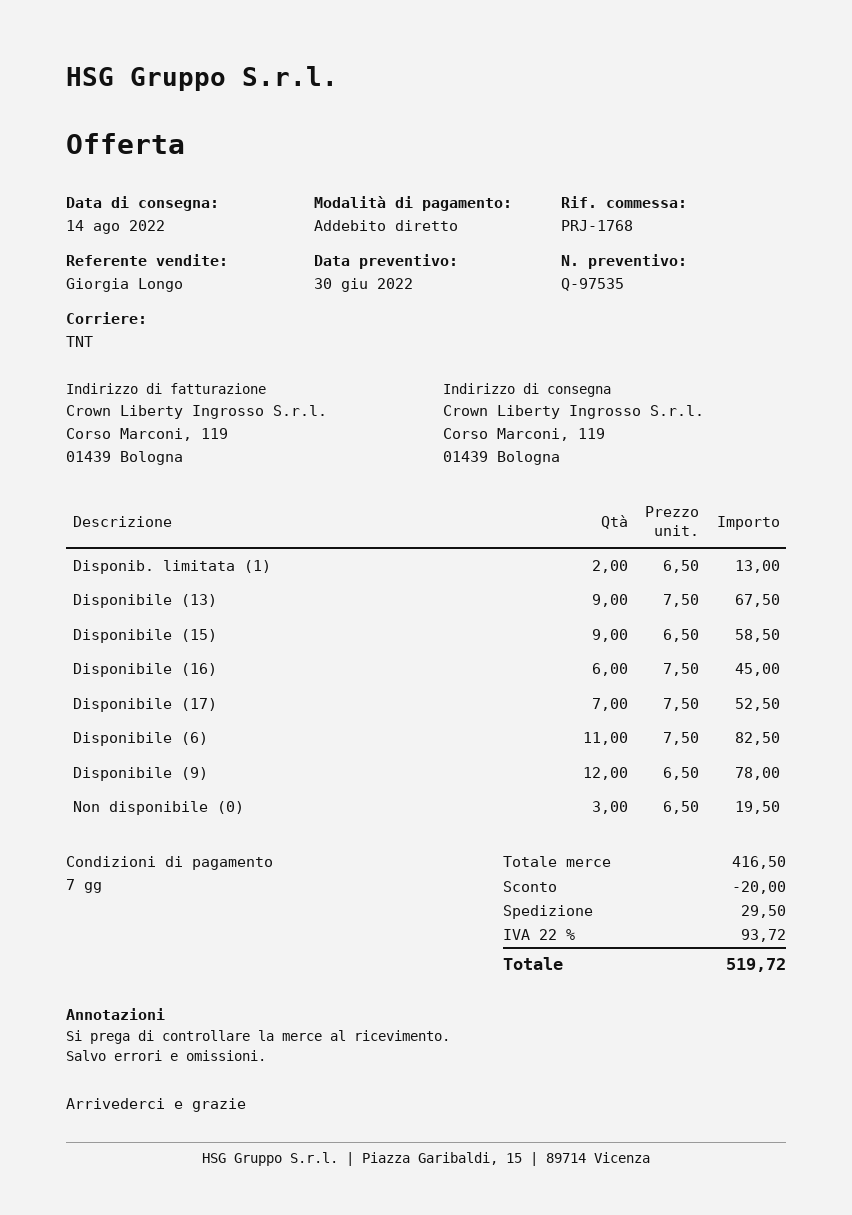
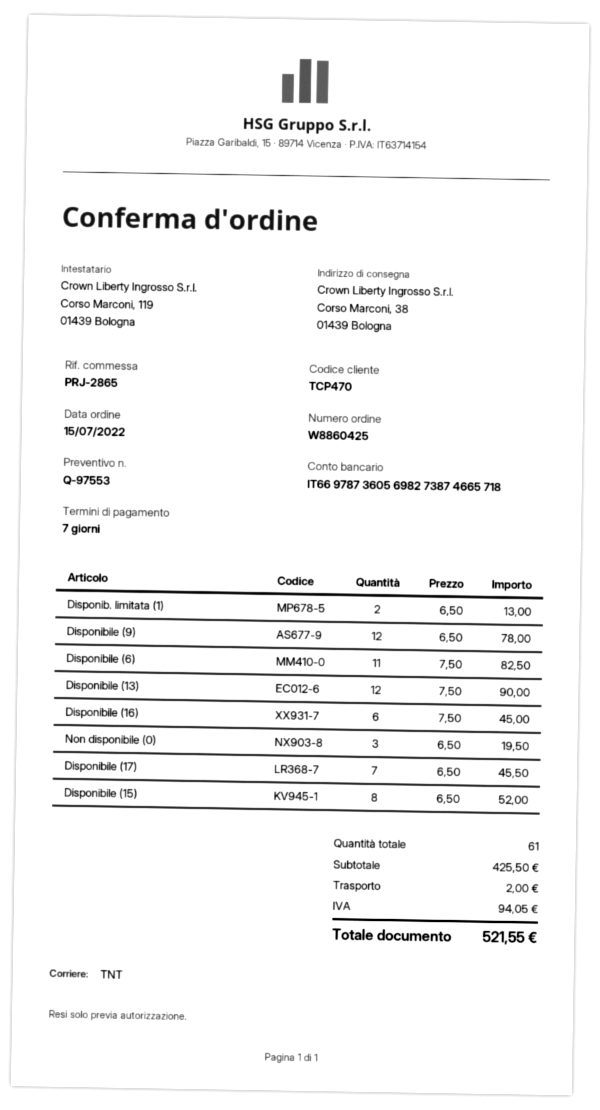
quote number: Q-97535 -> Q-97553
reference: PRJ-1768 -> PRJ-2865
ship to: Corso Marconi, 119, 01439 Bologna -> Corso Marconi, 38, 01439 Bologna
Disponibile (13): 9 x 7.50 = 67.50 -> 12 x 7.50 = 90.00
Disponibile (15): 9 x 6.50 = 58.50 -> 8 x 6.50 = 52.00
Disponibile (17): 7 x 7.50 = 52.50 -> 7 x 6.50 = 45.50
subtotal: 416.50 -> 425.50
discount: 20.00 -> none
shipping: 29.50 -> 2.00
tax: 93.72 -> 94.05
total: 519.72 -> 521.55

